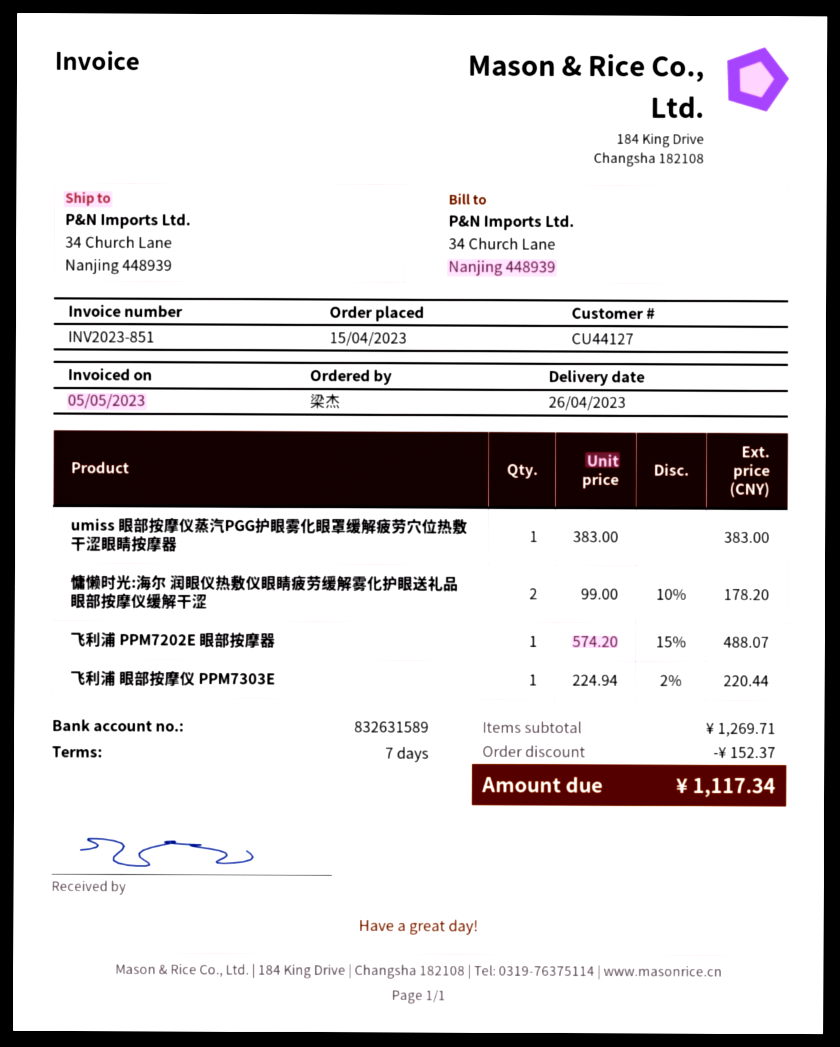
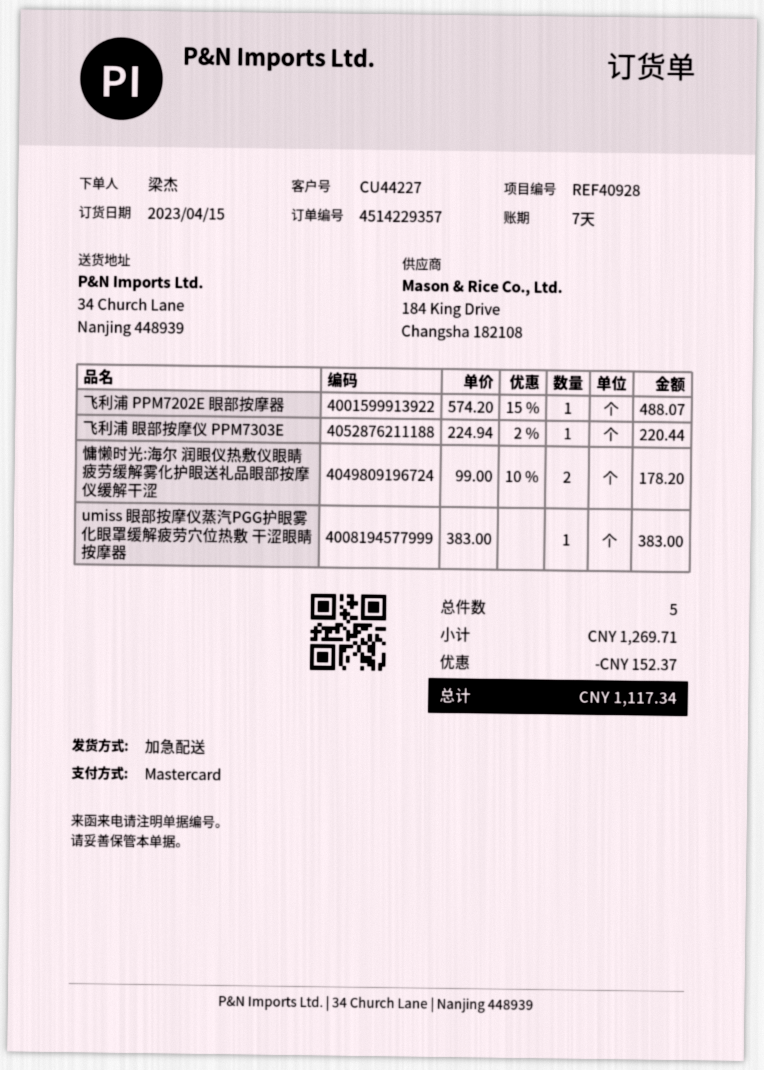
customer number: CU44127 -> CU44227

